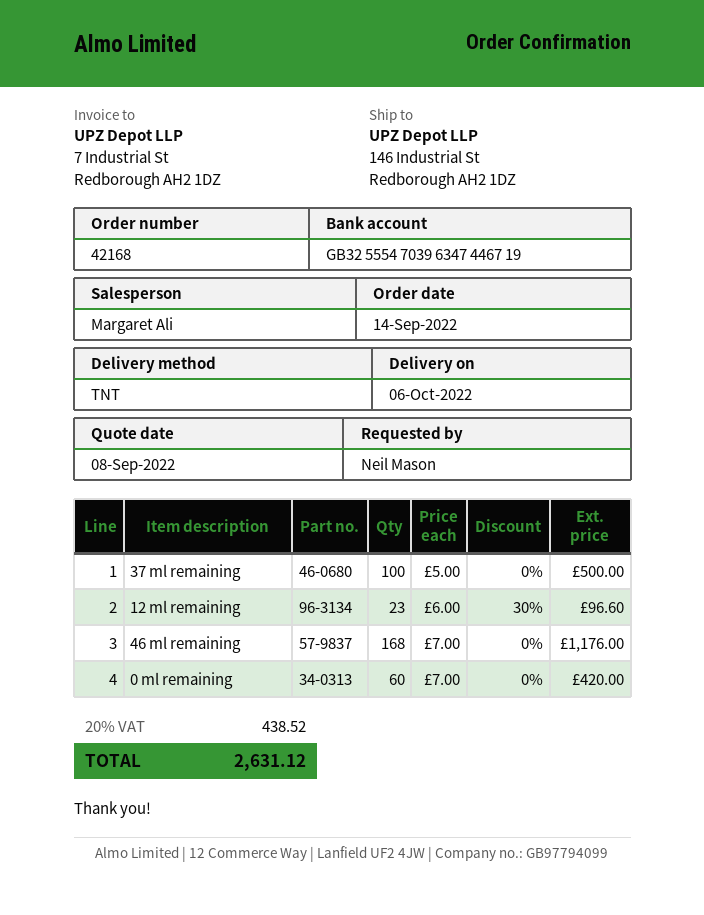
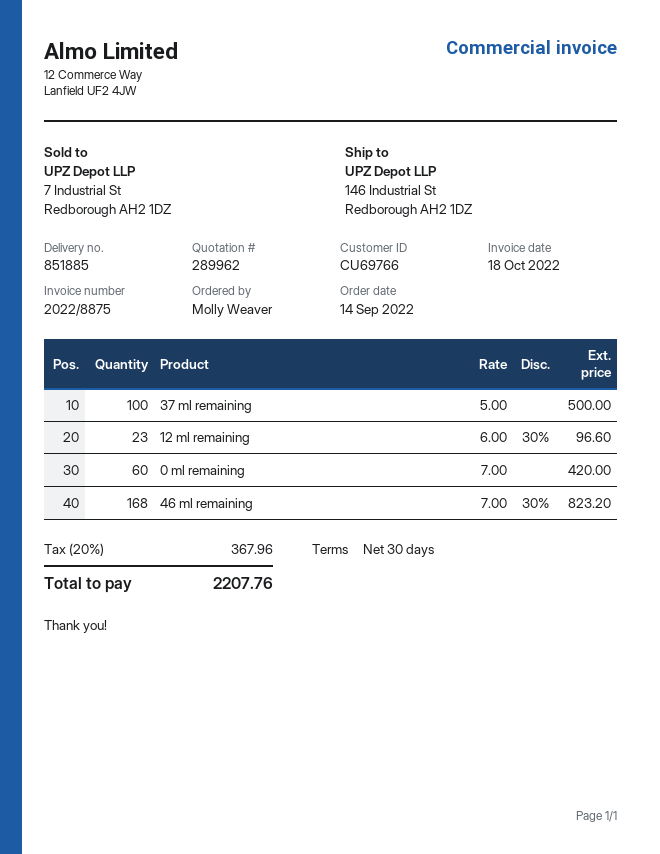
ordered by: Neil Mason -> Molly Weaver
46 ml remaining: 168 x 7.00 = 1176.00 -> 168 x 7.00 - 30% = 823.20
tax: 20% = 438.52 -> 20% = 367.96
total: 2631.12 -> 2207.76

